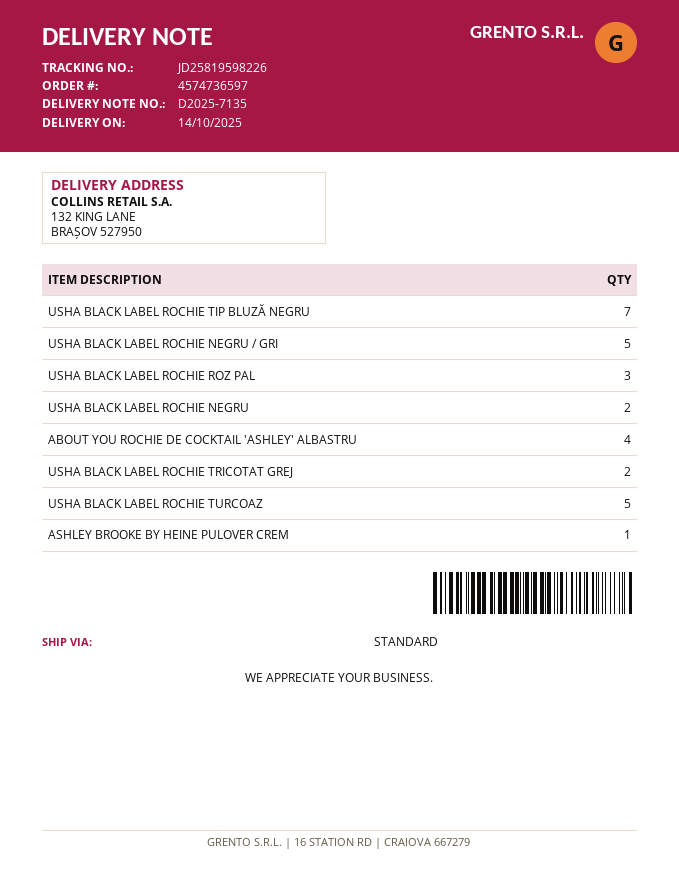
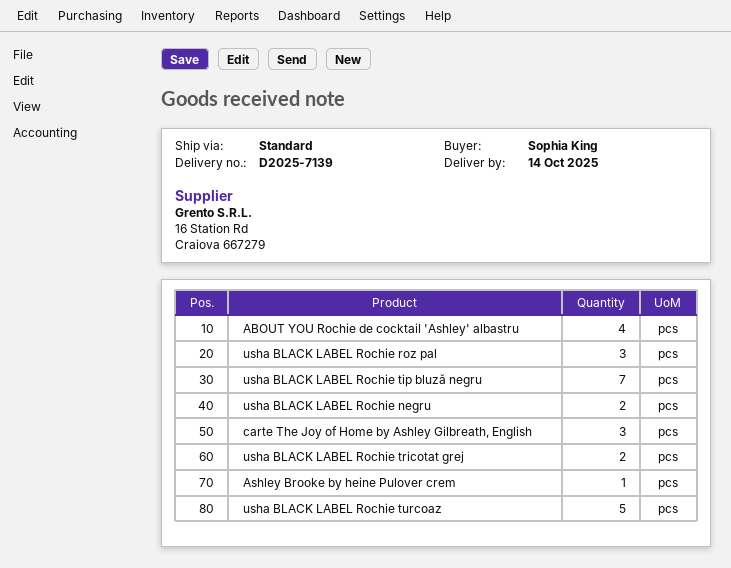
delivery note number: D2025-7135 -> D2025-7139
USHA BLACK LABEL ROCHIE NEGRU / GRI: 5 -> none
carte The Joy of Home by Ashley Gilbreath, English: none -> 3

